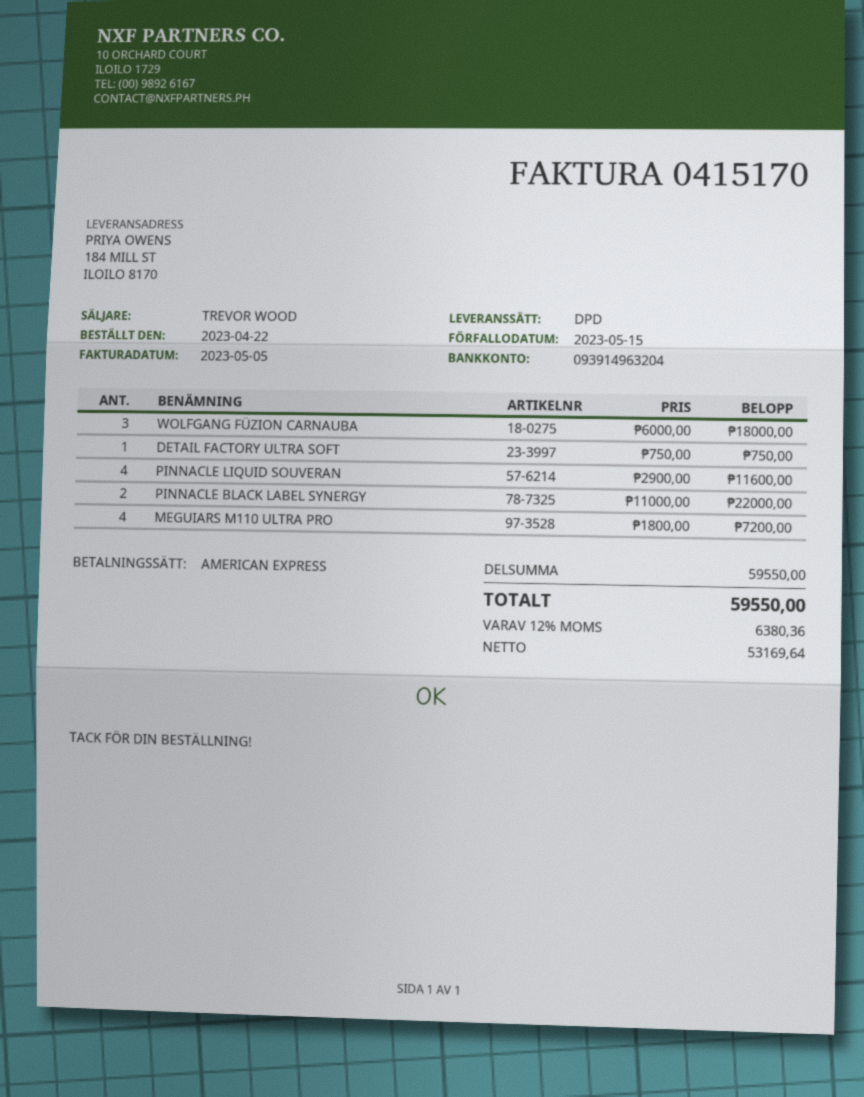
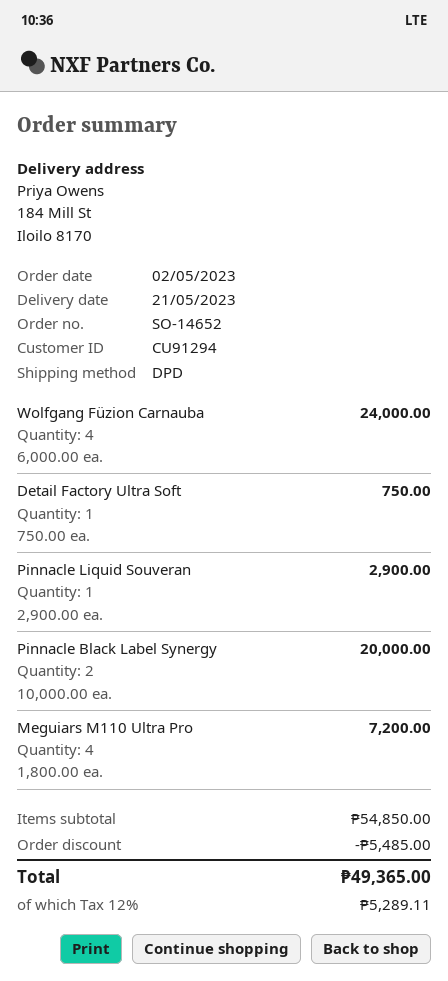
order date: 2023-04-22 -> 2023-05-02
WOLFGANG FÜZION CARNAUBA: 3 x 6000.00 = 18000.00 -> 4 x 6000.00 = 24000.00
PINNACLE LIQUID SOUVERAN: 4 x 2900.00 = 11600.00 -> 1 x 2900.00 = 2900.00
PINNACLE BLACK LABEL SYNERGY: 2 x 11000.00 = 22000.00 -> 2 x 10000.00 = 20000.00
subtotal: 59550.00 -> 54850.00
discount: none -> 5485.00
tax: 12% = 6380.36 -> 12% = 5289.11
total: 59550.00 -> 49365.00

